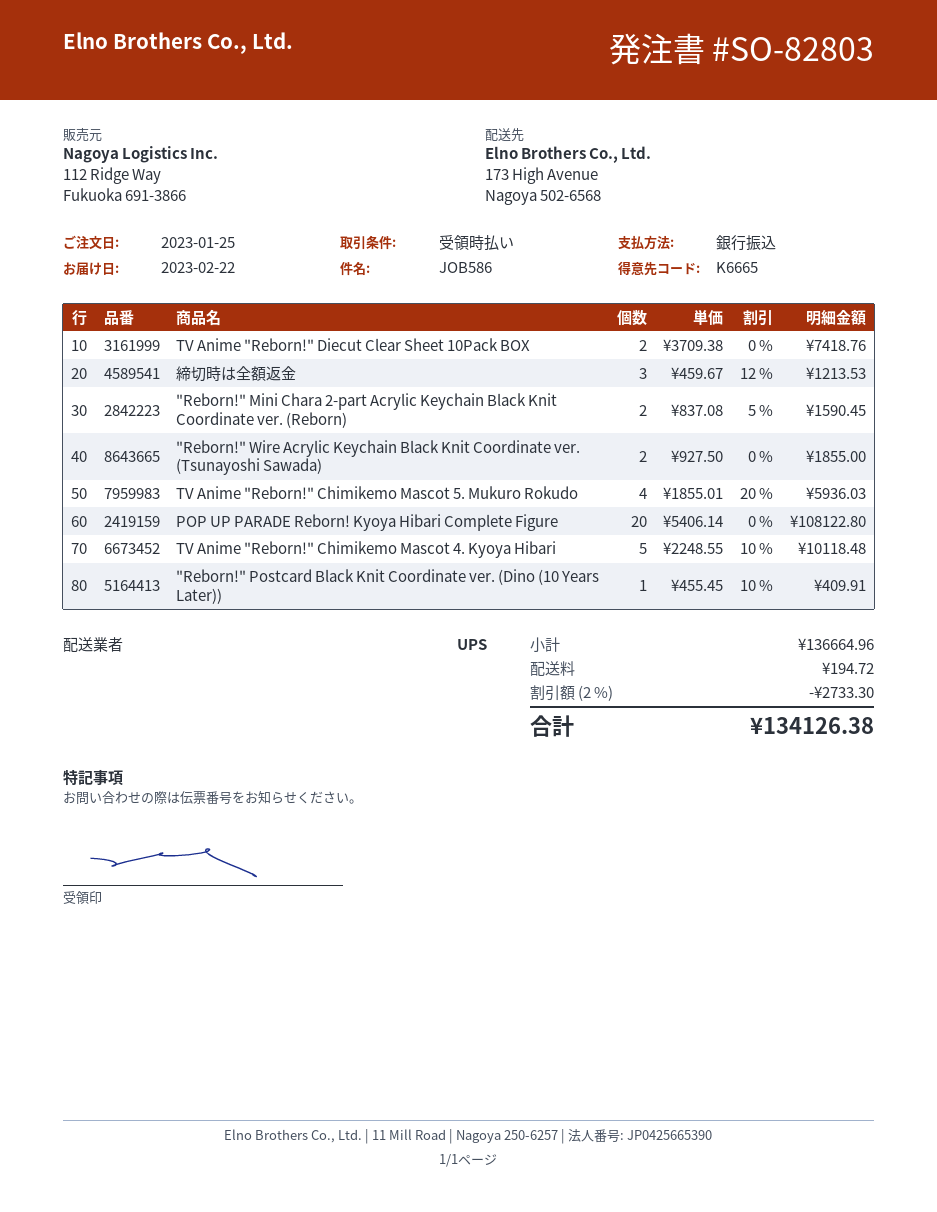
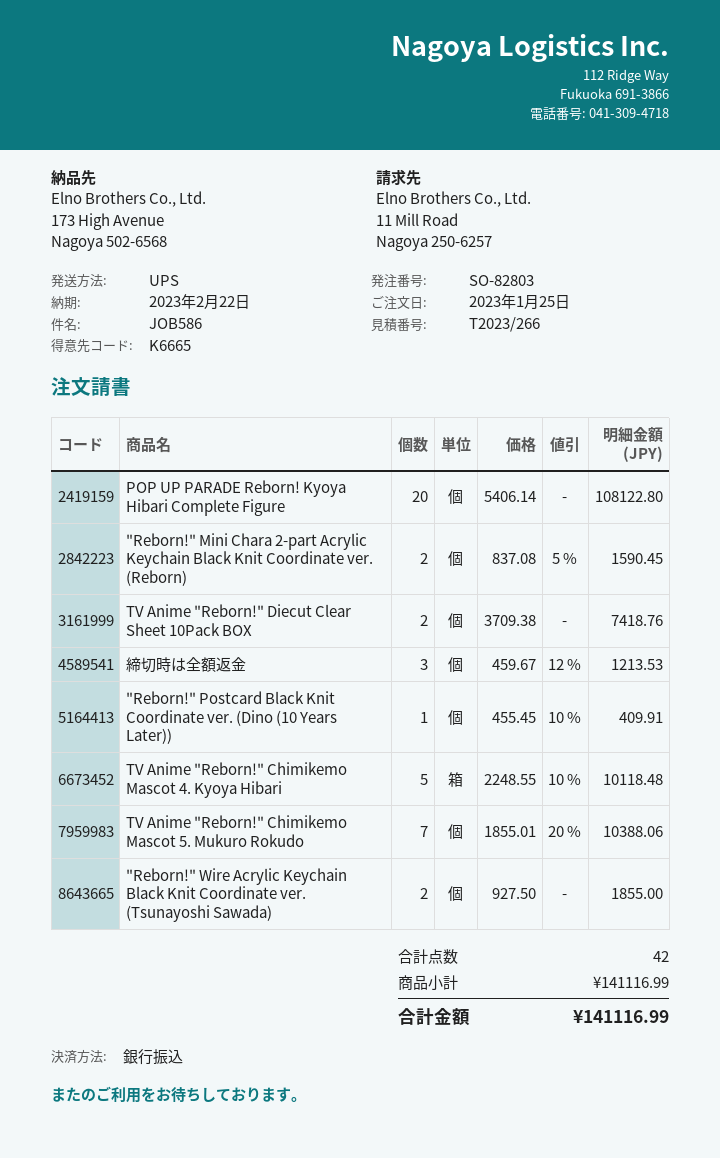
TV Anime "Reborn!" Chimikemo Mascot 5. Mukuro Rokudo: 4 x 1855.01 - 20% = 5936.03 -> 7 x 1855.01 - 20% = 10388.06
subtotal: 136664.96 -> 141116.99
discount: 2% = 2733.30 -> none
shipping: 194.72 -> none
total: 134126.38 -> 141116.99

